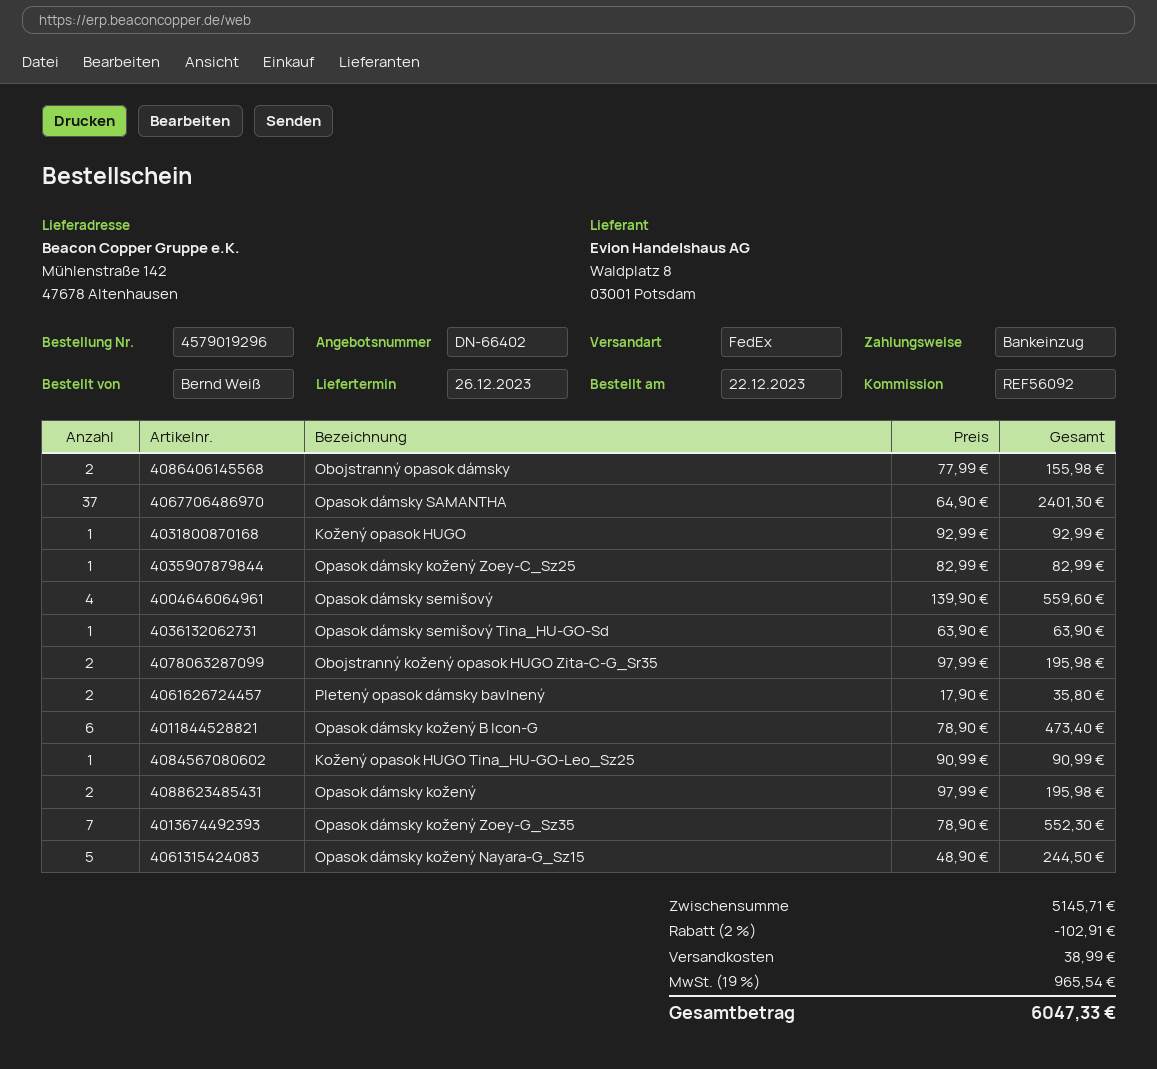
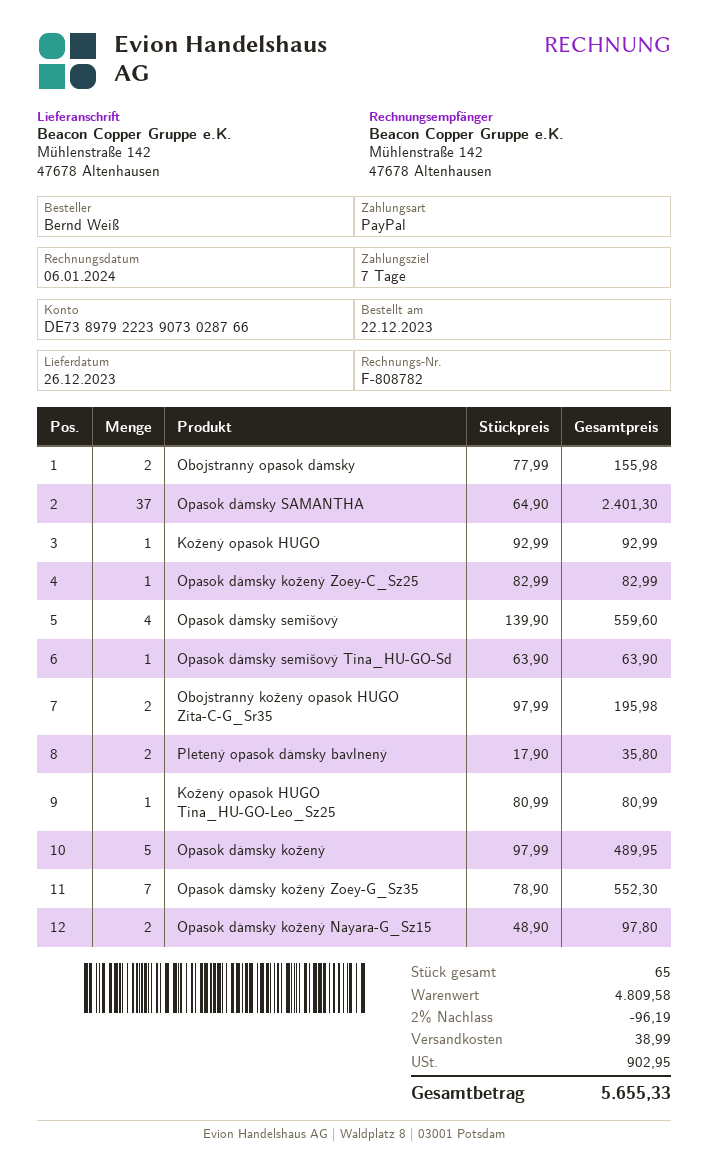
payment method: direct debit -> PayPal
Opasok dámsky kožený B Icon-G: 6 x 78.90 = 473.40 -> none
Kožený opasok HUGO Tina_HU-GO-Leo_Sz25: 1 x 90.99 = 90.99 -> 1 x 80.99 = 80.99
Opasok dámsky kožený: 2 x 97.99 = 195.98 -> 5 x 97.99 = 489.95
Opasok dámsky kožený Nayara-G_Sz15: 5 x 48.90 = 244.50 -> 2 x 48.90 = 97.80
subtotal: 5145.71 -> 4809.58
discount: 2% = 102.91 -> 2% = 96.19
tax: 965.54 -> 902.95
total: 6047.33 -> 5655.33

